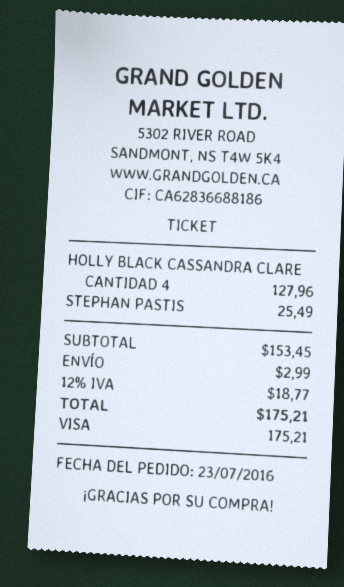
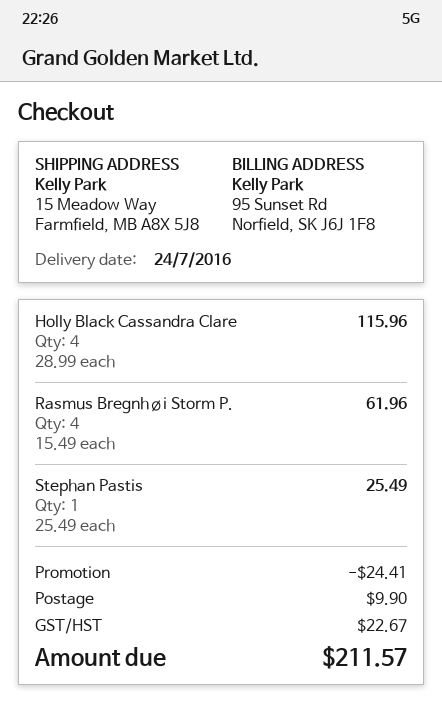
HOLLY BLACK CASSANDRA CLARE: 4 for 127.96 -> 4 for 115.96
Rasmus Bregnhøi Storm P.: none -> 4 for 61.96
discount: none -> 24.41
shipping: 2.99 -> 9.90
tax: 18.77 -> 22.67
total: 175.21 -> 211.57

